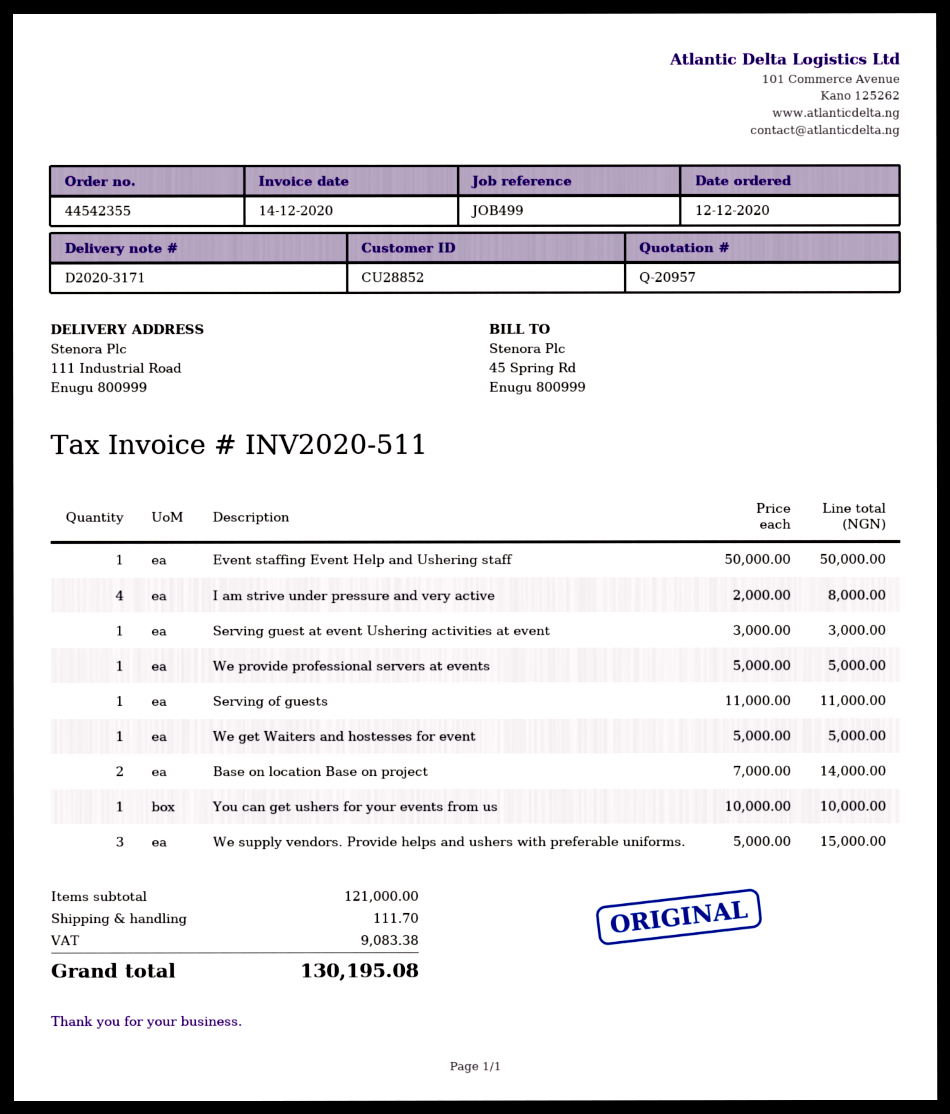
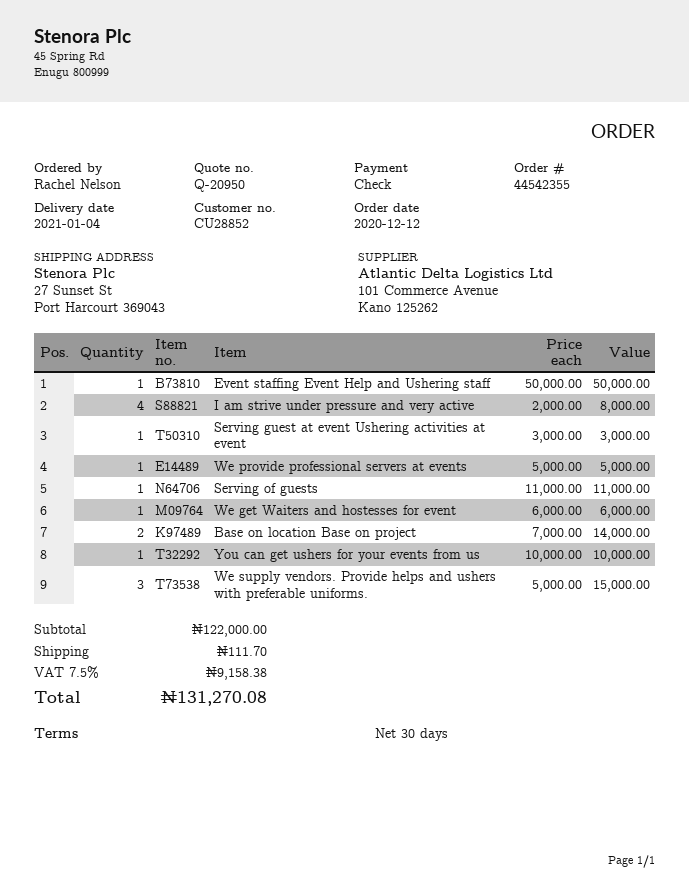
quote number: Q-20957 -> Q-20950
ship to: 111 Industrial Road, Enugu 800999 -> 27 Sunset St, Port Harcourt 369043
We get Waiters and hostesses for event: 1 x 5000.00 = 5000.00 -> 1 x 6000.00 = 6000.00
subtotal: 121000.00 -> 122000.00
tax: 9083.38 -> 9158.38
total: 130195.08 -> 131270.08

